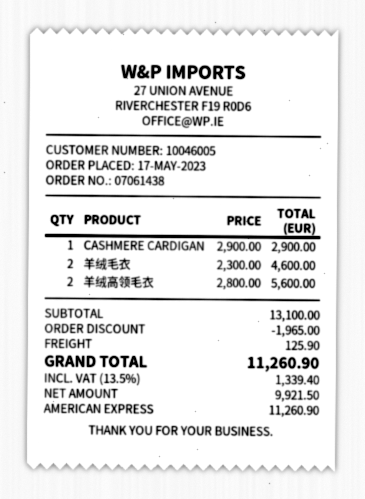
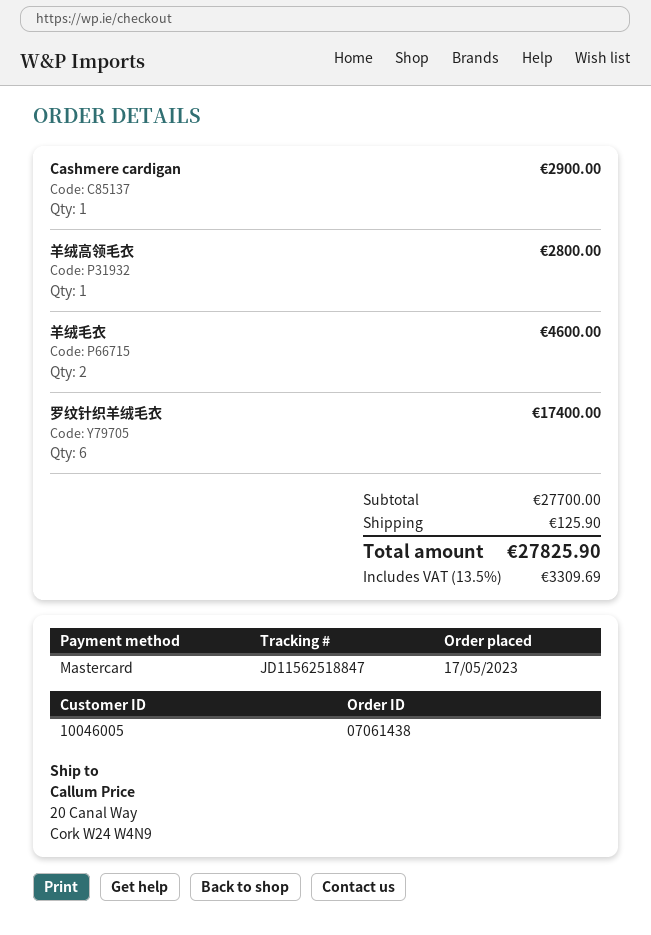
payment method: American Express -> Mastercard
羊绒高领毛衣: 2 for 5600.00 -> 1 for 2800.00
罗纹针织羊绒毛衣: none -> 6 for 17400.00
subtotal: 13100.00 -> 27700.00
discount: 1965.00 -> none
tax: 13.5% = 1339.40 -> 13.5% = 3309.69
total: 11260.90 -> 27825.90

